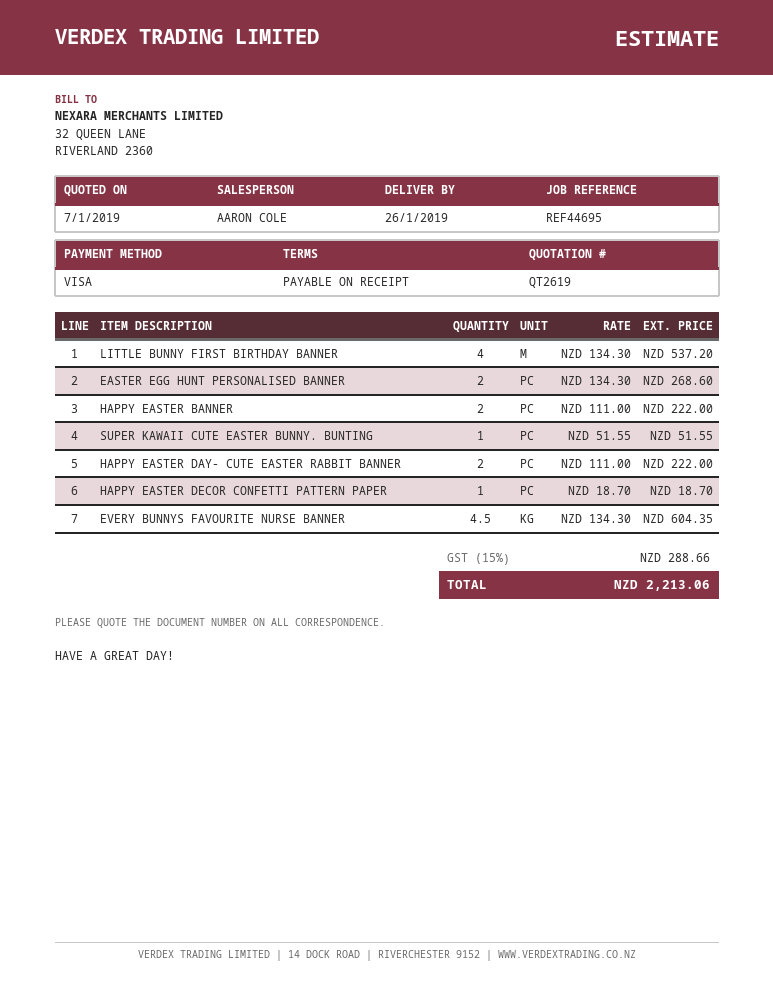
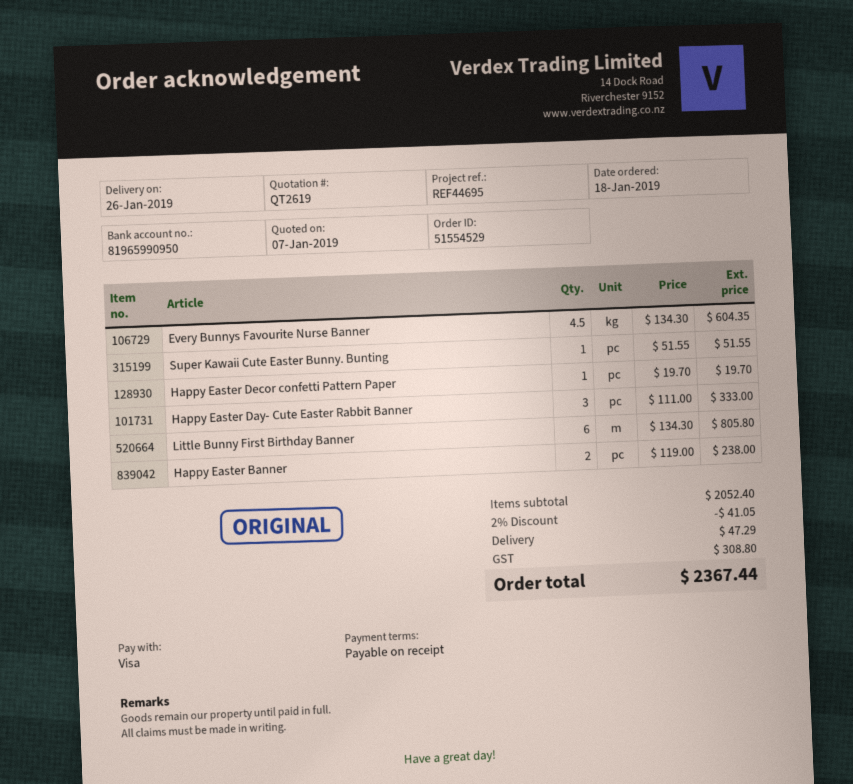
LITTLE BUNNY FIRST BIRTHDAY BANNER: 4 x 134.30 = 537.20 -> 6 x 134.30 = 805.80
EASTER EGG HUNT PERSONALISED BANNER: 2 x 134.30 = 268.60 -> none
HAPPY EASTER BANNER: 2 x 111.00 = 222.00 -> 2 x 119.00 = 238.00
HAPPY EASTER DAY- CUTE EASTER RABBIT BANNER: 2 x 111.00 = 222.00 -> 3 x 111.00 = 333.00
HAPPY EASTER DECOR CONFETTI PATTERN PAPER: 1 x 18.70 = 18.70 -> 1 x 19.70 = 19.70
discount: none -> 2% = 41.05
shipping: none -> 47.29
tax: 288.66 -> 308.80
total: 2213.06 -> 2367.44

